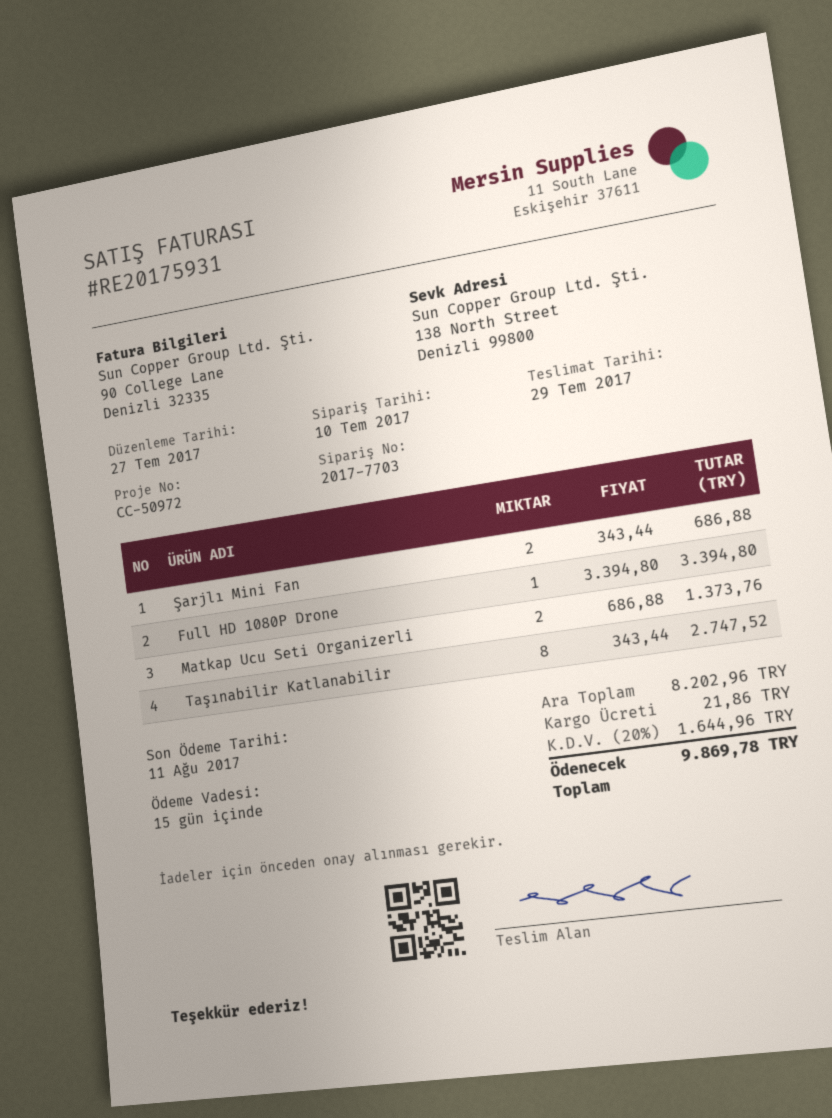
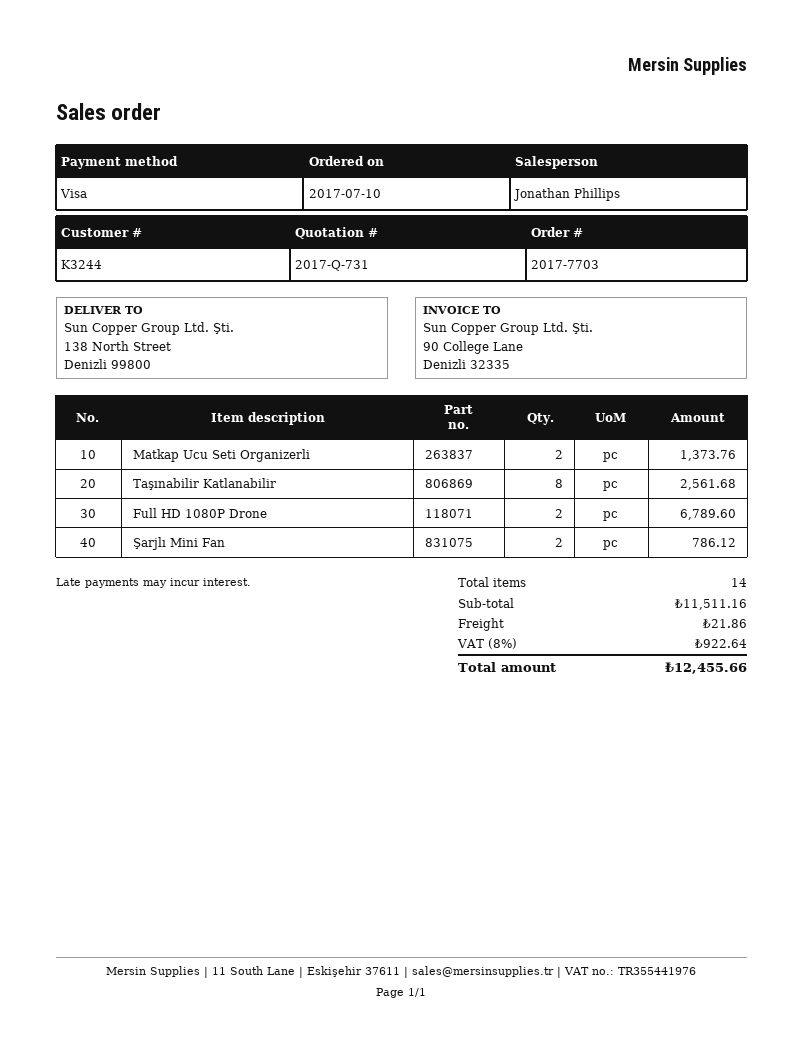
Şarjlı Mini Fan: 2 for 686.88 -> 2 for 786.12
Full HD 1080P Drone: 1 for 3394.80 -> 2 for 6789.60
Taşınabilir Katlanabilir: 8 for 2747.52 -> 8 for 2561.68
subtotal: 8202.96 -> 11511.16
tax: 20% = 1644.96 -> 8% = 922.64
total: 9869.78 -> 12455.66

